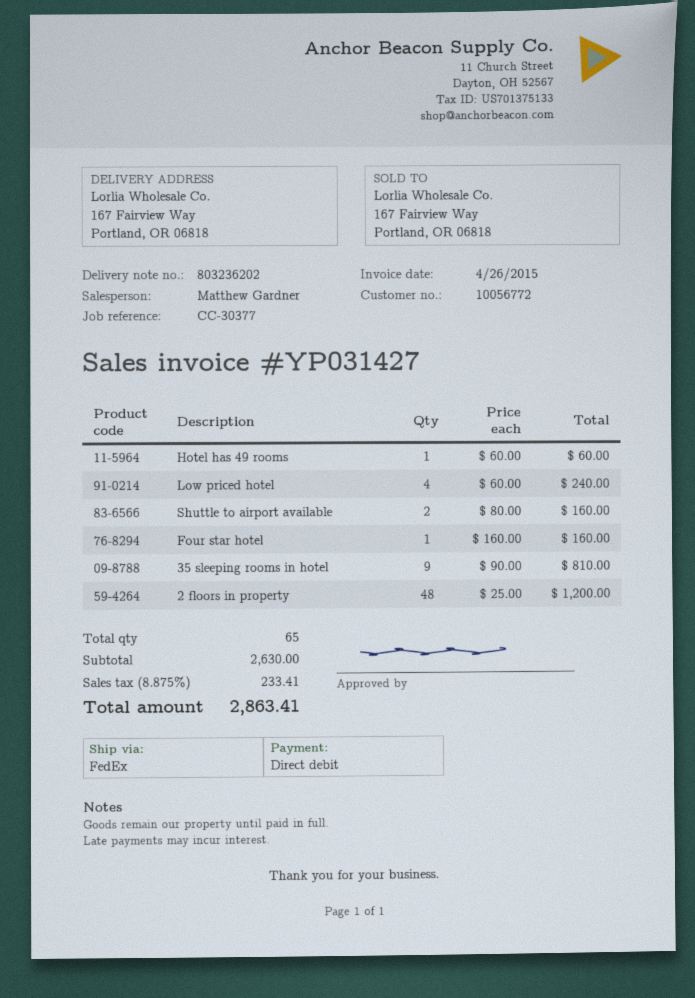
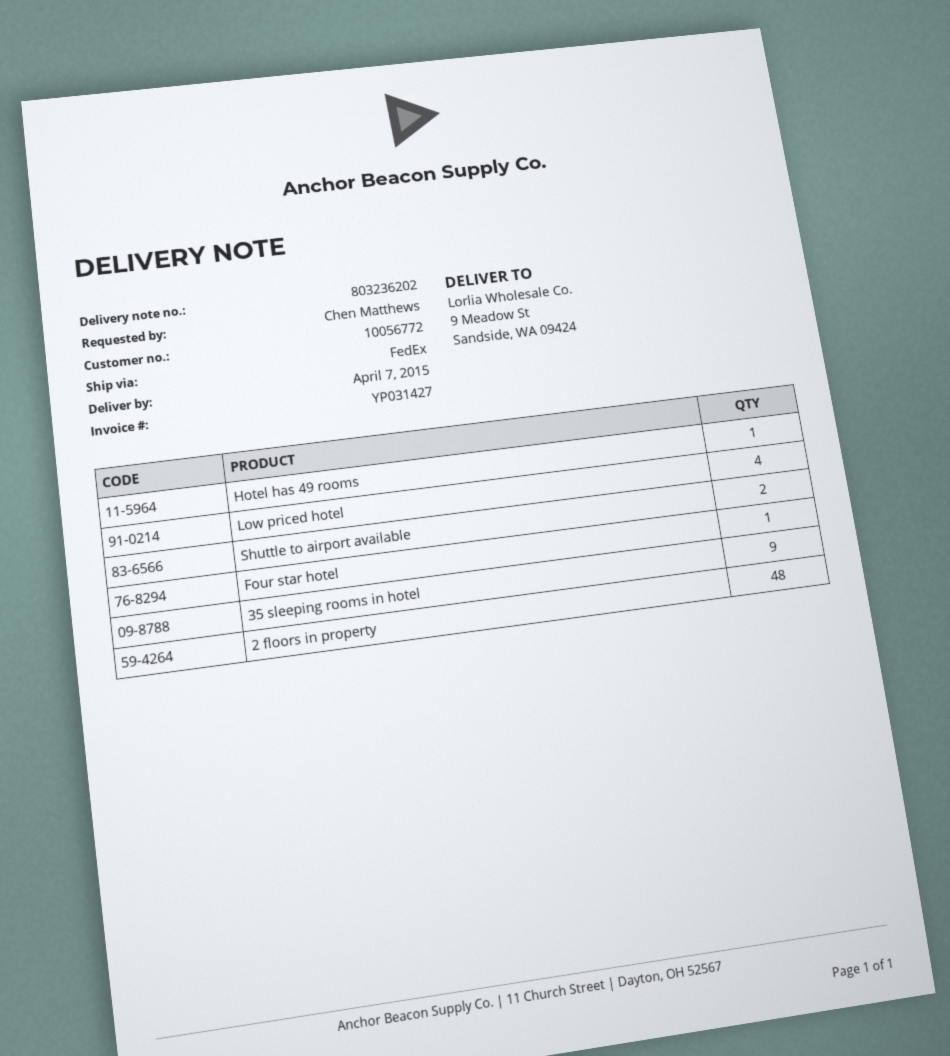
ship to: 167 Fairview Way, Portland, OR 06818 -> 9 Meadow St, Sandside, WA 09424

